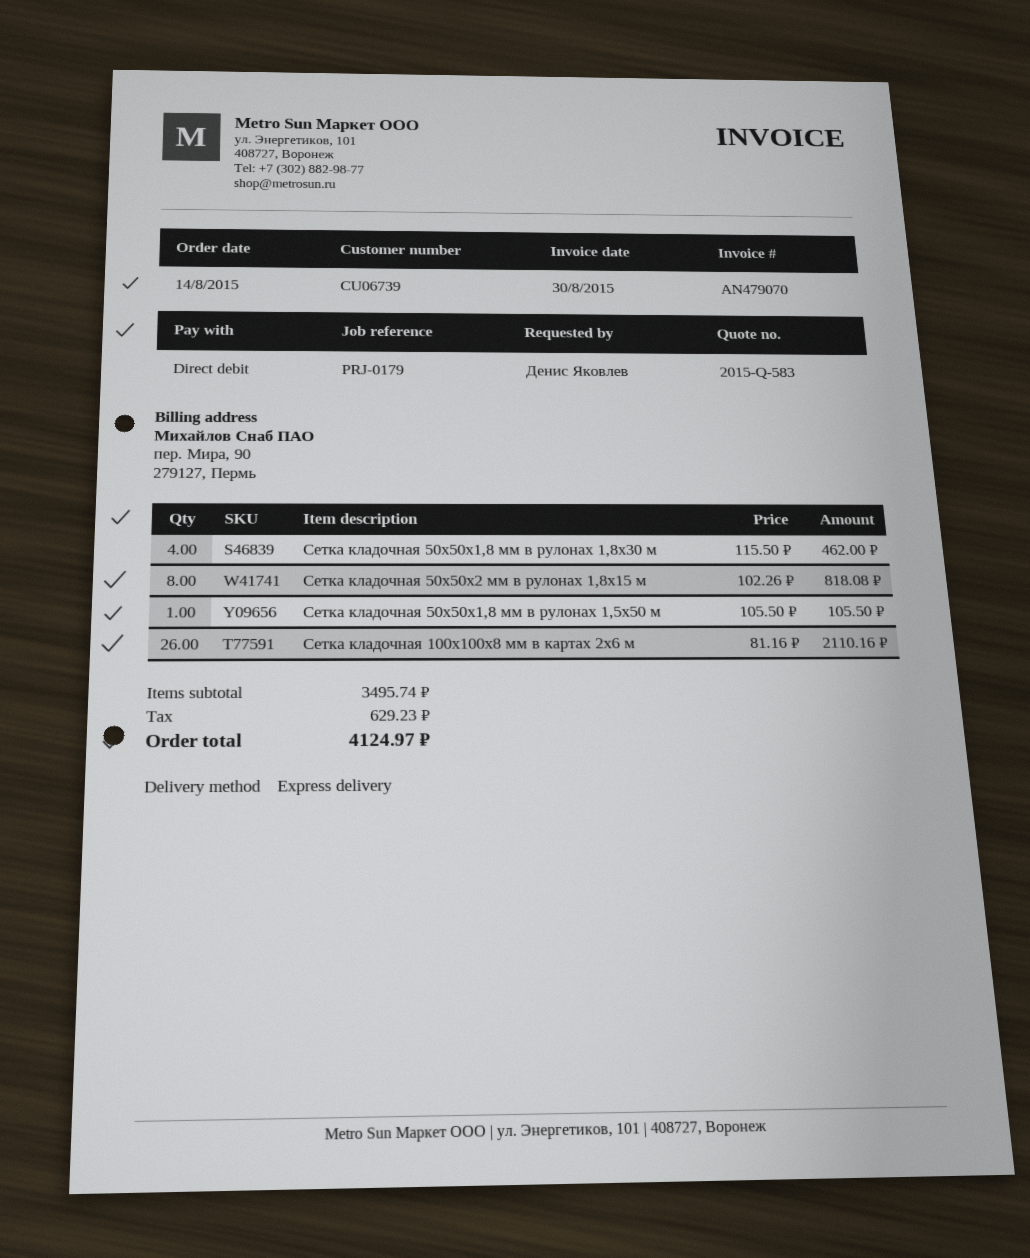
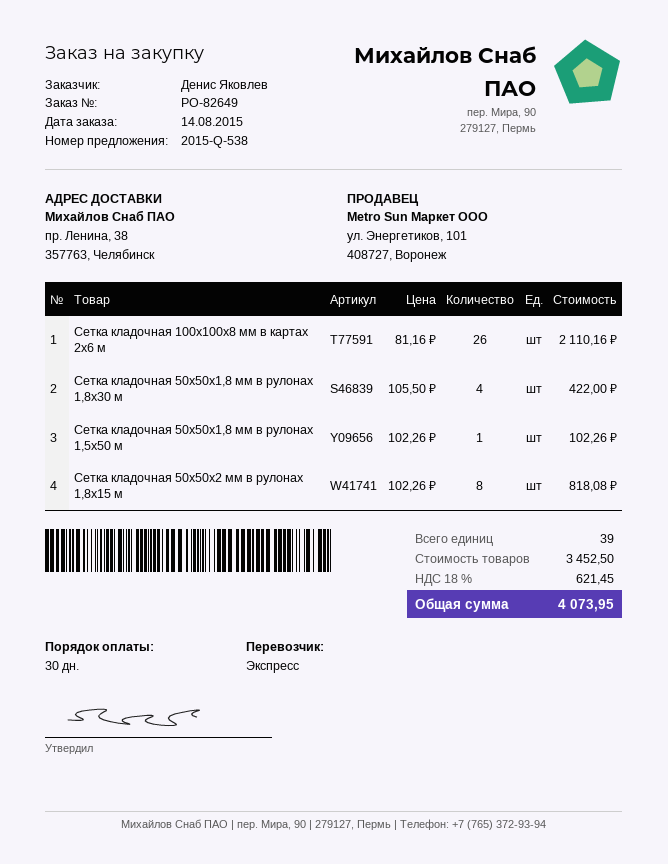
quote number: 2015-Q-583 -> 2015-Q-538
Сетка кладочная 50х50х1,8 мм в рулонах 1,8х30 м: 4 x 115.50 = 462.00 -> 4 x 105.50 = 422.00
Сетка кладочная 50х50х1,8 мм в рулонах 1,5х50 м: 1 x 105.50 = 105.50 -> 1 x 102.26 = 102.26
subtotal: 3495.74 -> 3452.50
tax: 629.23 -> 621.45
total: 4124.97 -> 4073.95

